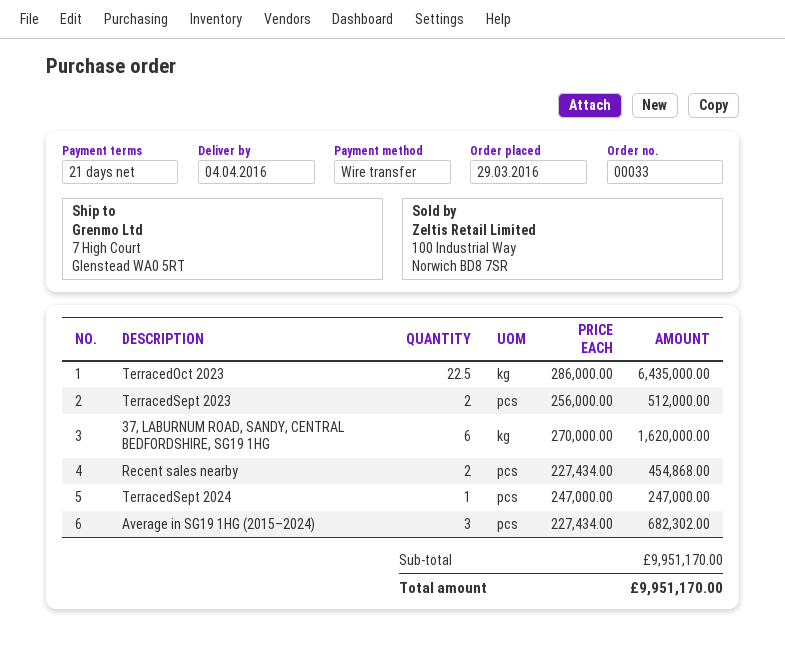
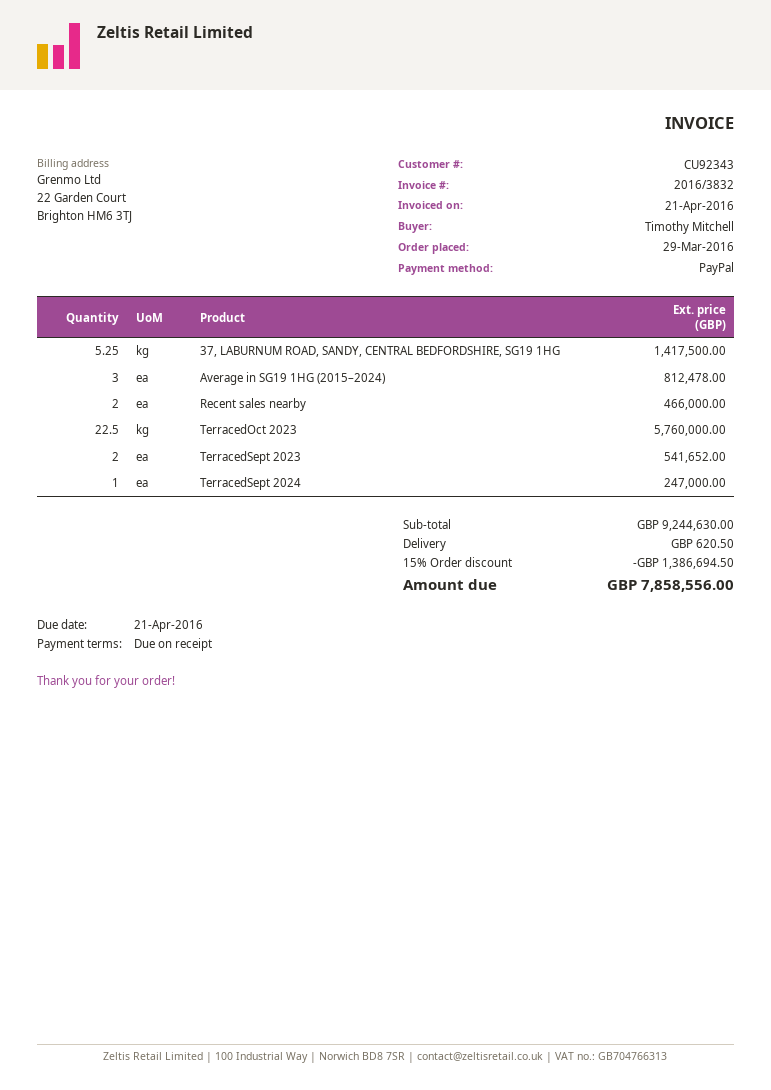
payment terms: 21 days -> on receipt
payment method: bank transfer -> PayPal
TerracedOct 2023: 22.5 for 6435000.00 -> 22.5 for 5760000.00
TerracedSept 2023: 2 for 512000.00 -> 2 for 541652.00
37, LABURNUM ROAD, SANDY, CENTRAL BEDFORDSHIRE, SG19 1HG: 6 for 1620000.00 -> 5.25 for 1417500.00
Recent sales nearby: 2 for 454868.00 -> 2 for 466000.00
Average in SG19 1HG (2015–2024): 3 for 682302.00 -> 3 for 812478.00
subtotal: 9951170.00 -> 9244630.00
discount: none -> 15% = 1386694.50
shipping: none -> 620.50
total: 9951170.00 -> 7858556.00

